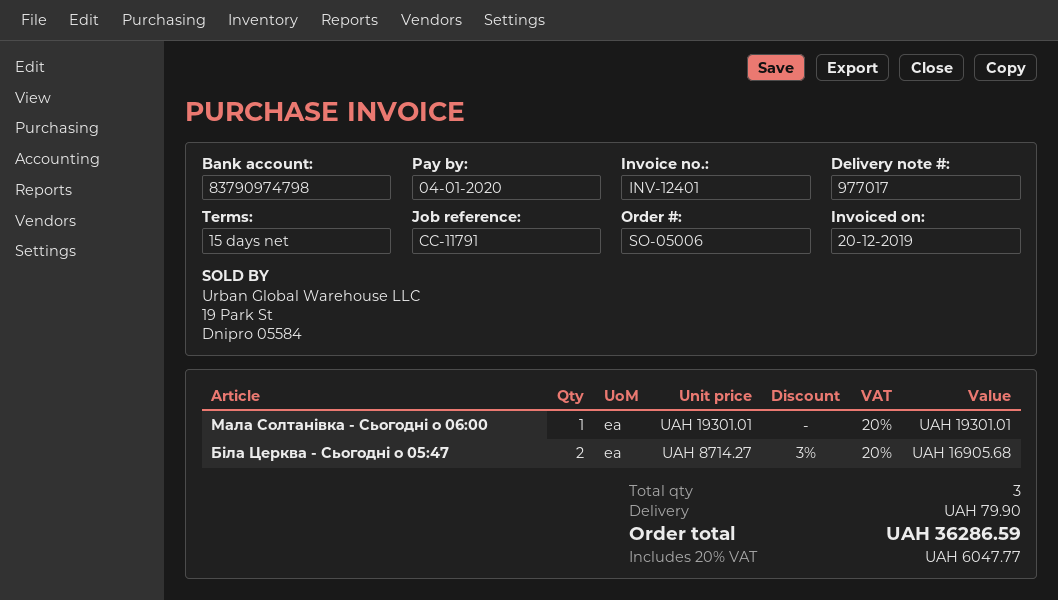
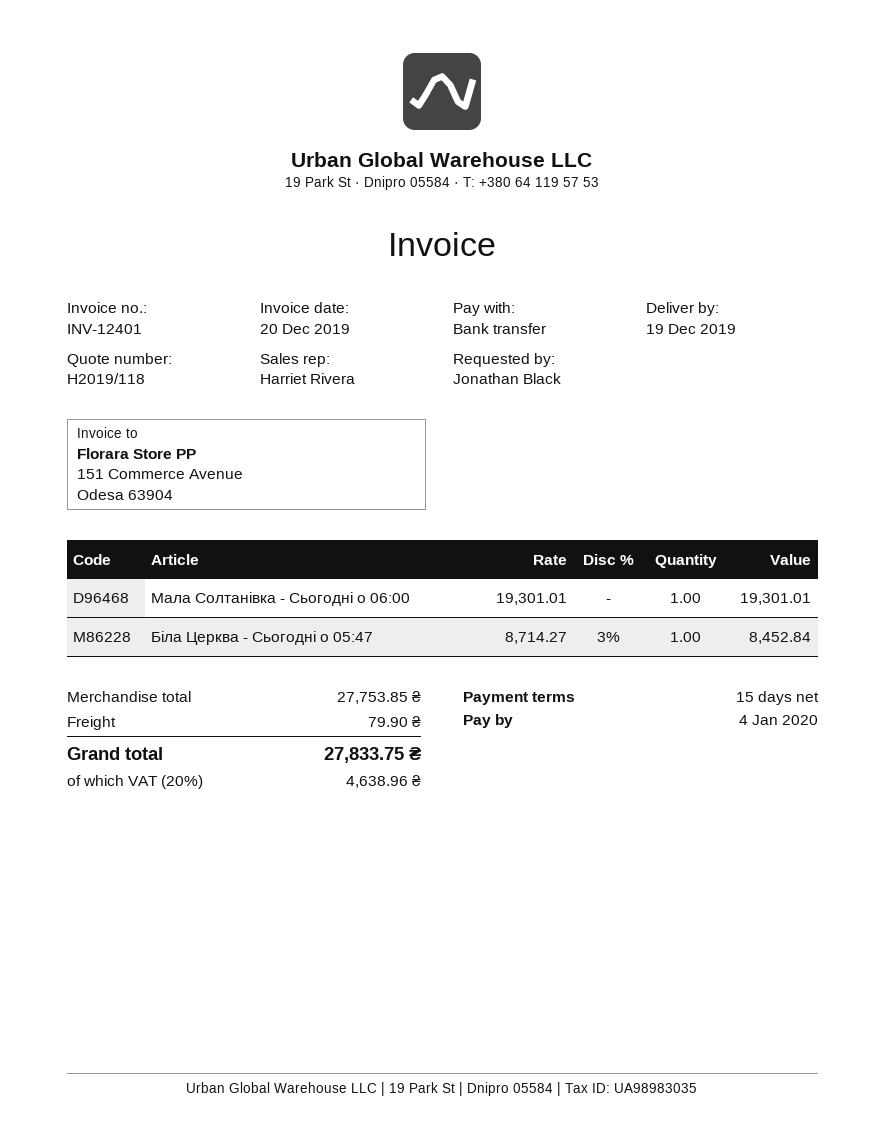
Біла Церква - Сьогодні о 05:47: 2 x 8714.27 - 3% = 16905.68 -> 1 x 8714.27 - 3% = 8452.84
tax: 20% = 6047.77 -> 20% = 4638.96
total: 36286.59 -> 27833.75

